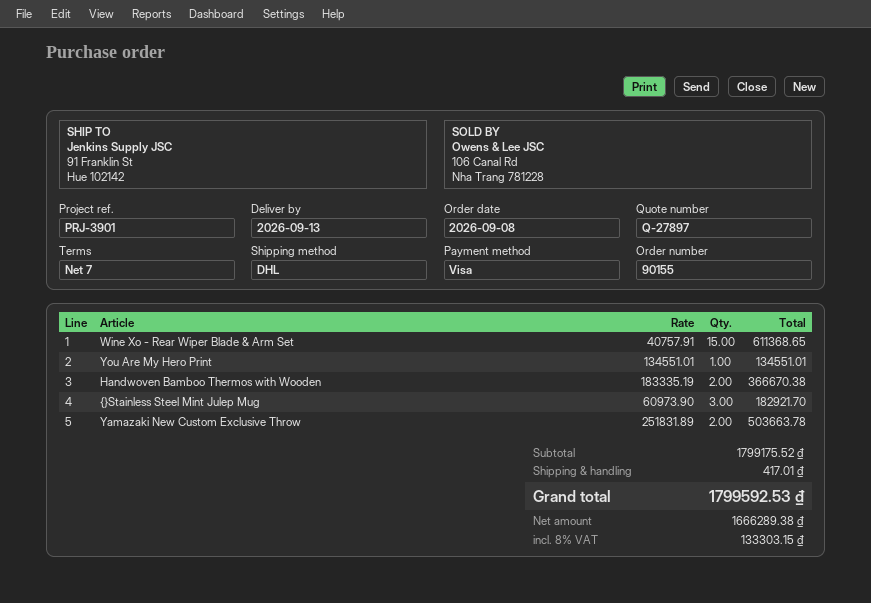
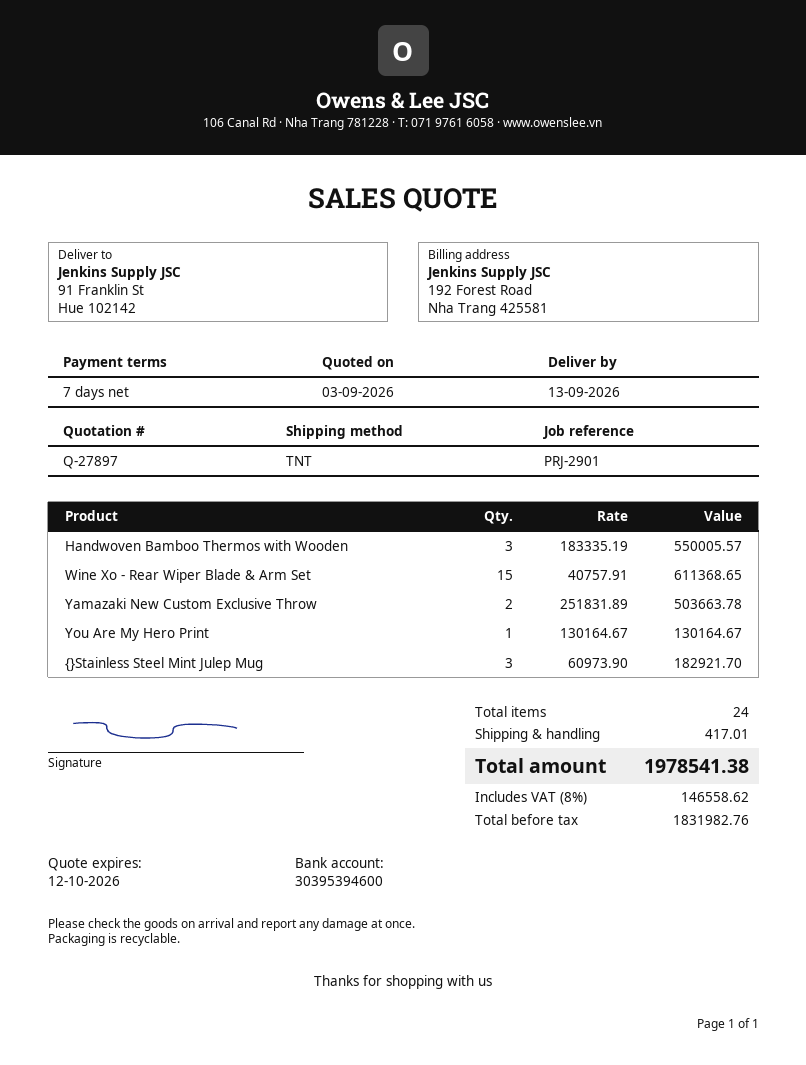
reference: PRJ-3901 -> PRJ-2901
shipping method: DHL -> TNT
You Are My Hero Print: 1 x 134551.01 = 134551.01 -> 1 x 130164.67 = 130164.67
Handwoven Bamboo Thermos with Wooden: 2 x 183335.19 = 366670.38 -> 3 x 183335.19 = 550005.57
net: 1666289.38 -> 1831982.76
tax: 8% = 133303.15 -> 8% = 146558.62
total: 1799592.53 -> 1978541.38

